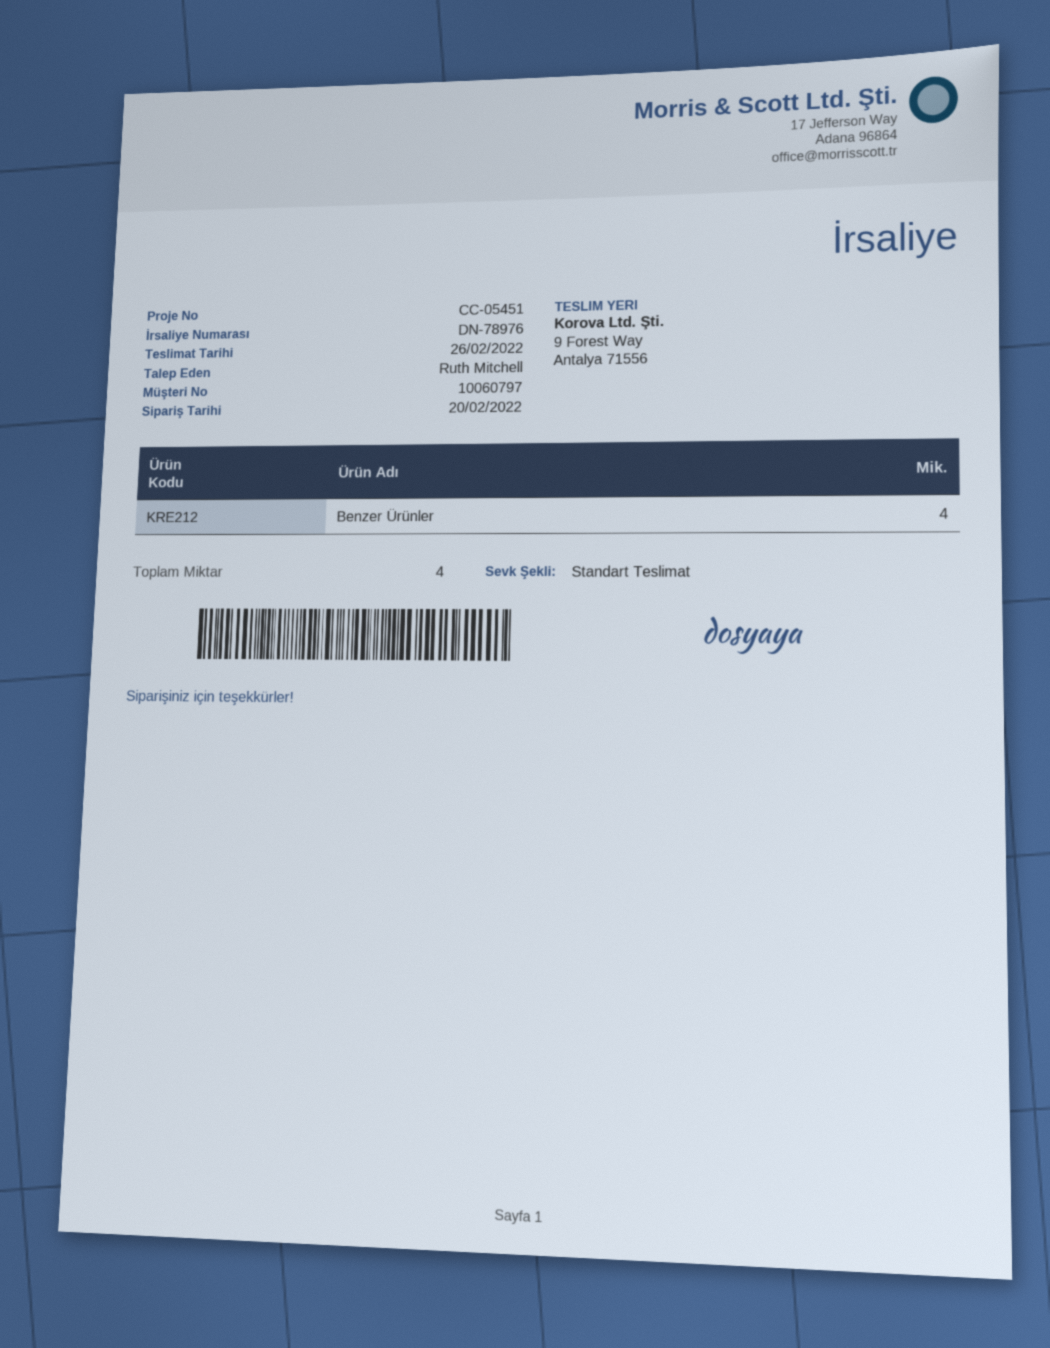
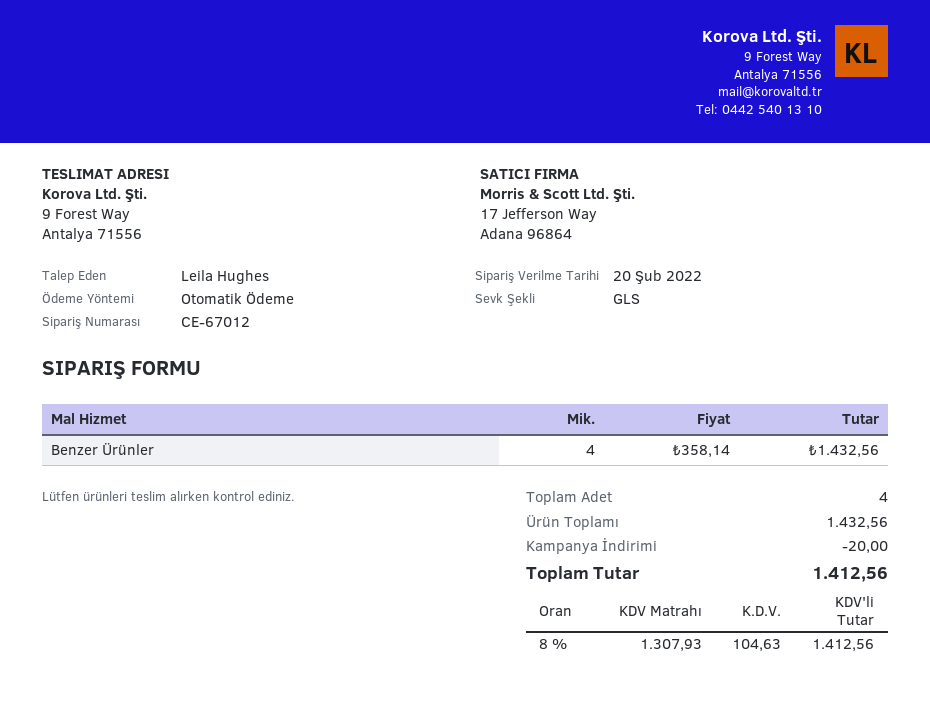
ordered by: Ruth Mitchell -> Leila Hughes
shipping method: standard -> GLS

